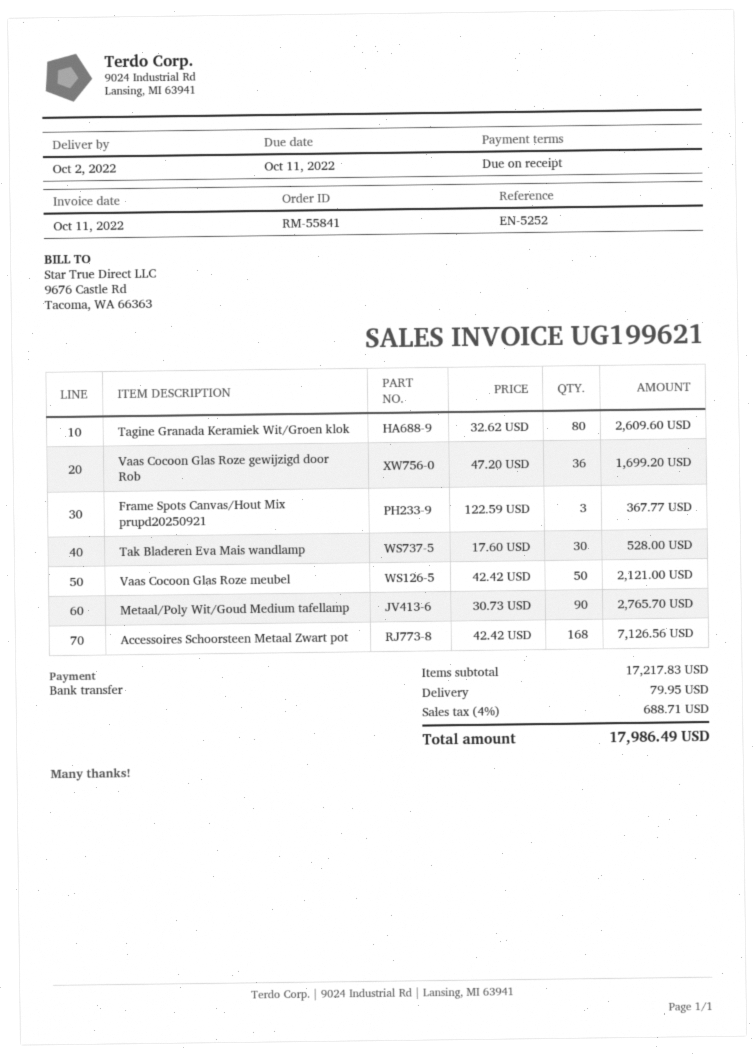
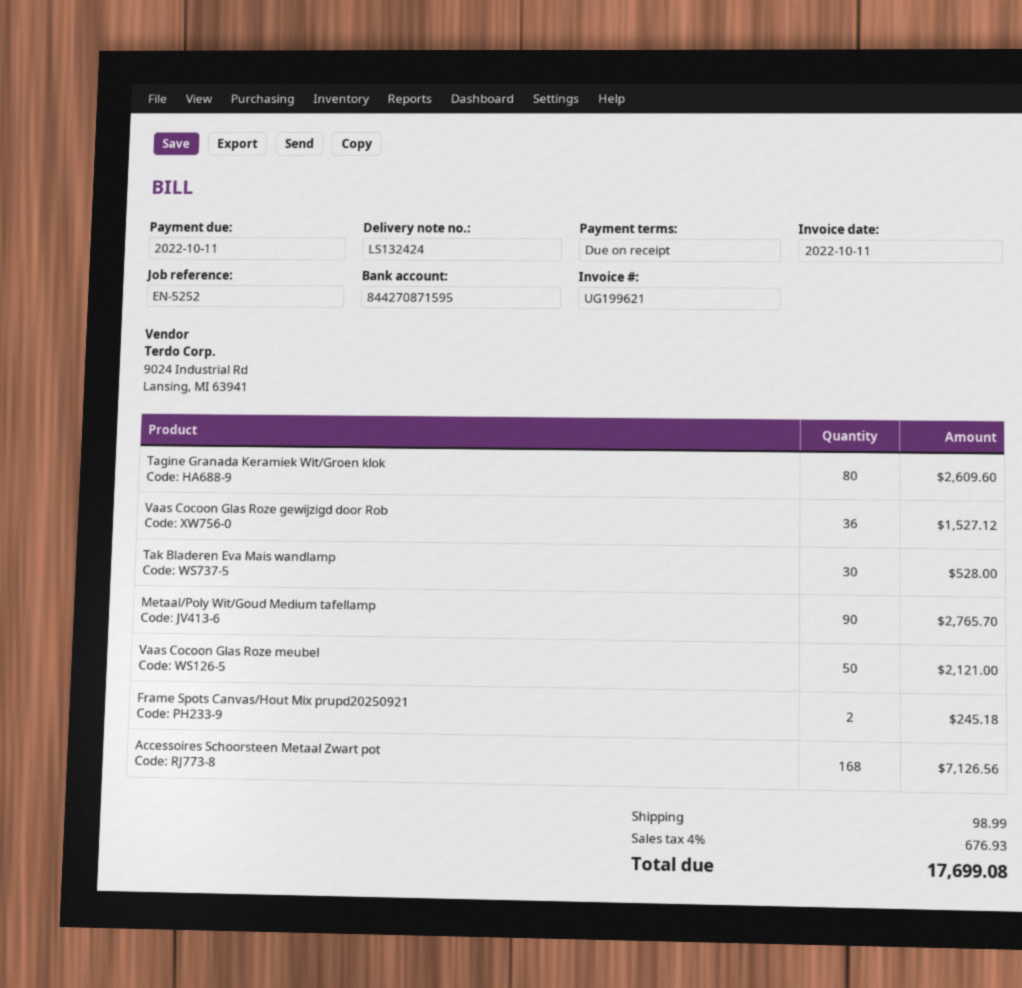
Vaas Cocoon Glas Roze gewijzigd door Rob: 36 for 1699.20 -> 36 for 1527.12
Frame Spots Canvas/Hout Mix prupd20250921: 3 for 367.77 -> 2 for 245.18
shipping: 79.95 -> 98.99
tax: 4% = 688.71 -> 4% = 676.93
total: 17986.49 -> 17699.08

